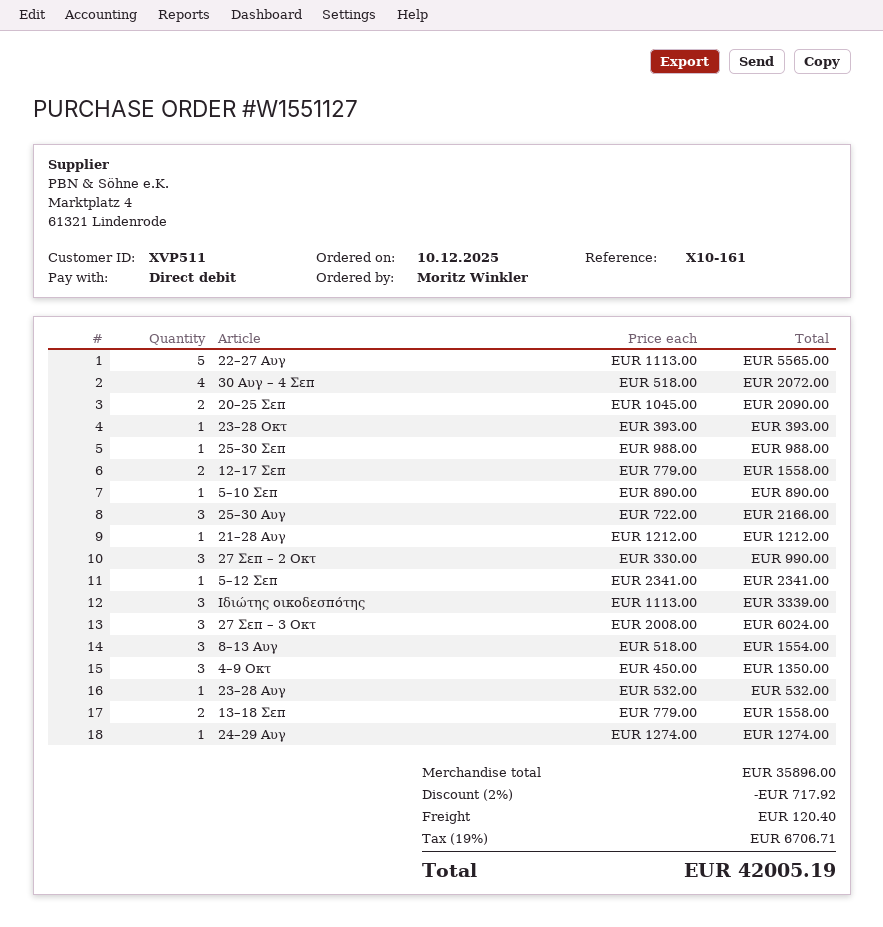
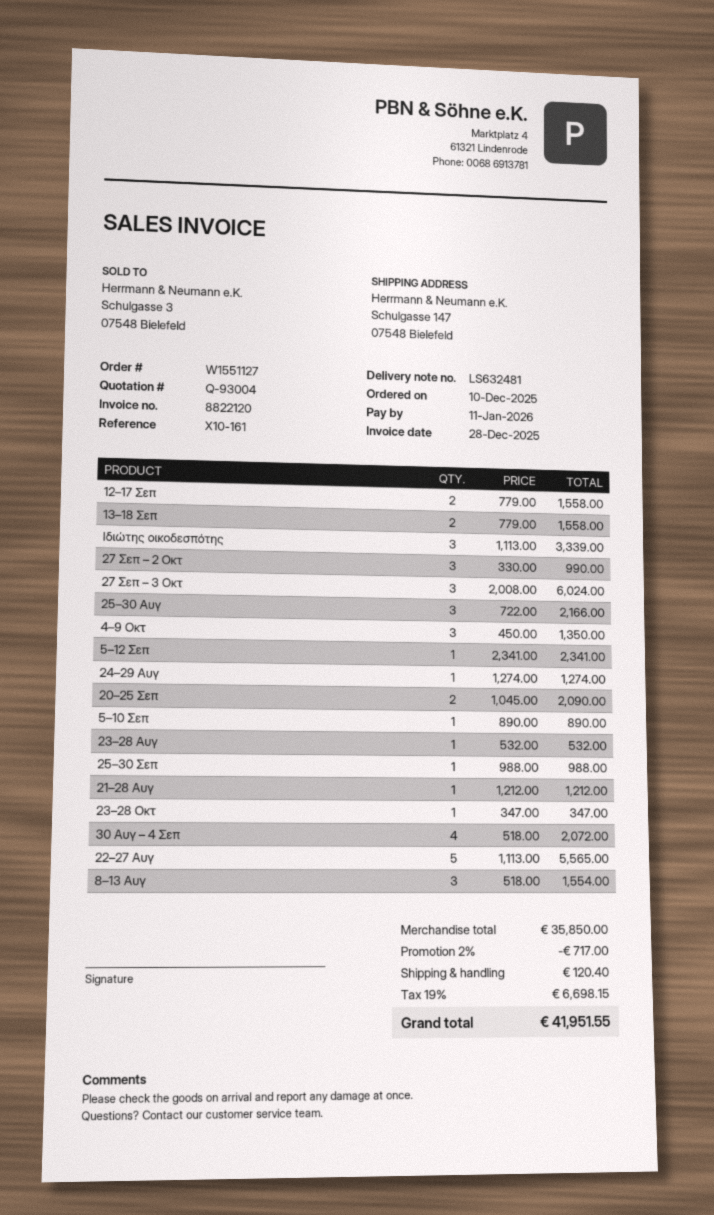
23–28 Οκτ: 1 x 393.00 = 393.00 -> 1 x 347.00 = 347.00
subtotal: 35896.00 -> 35850.00
discount: 2% = 717.92 -> 2% = 717.00
tax: 19% = 6706.71 -> 19% = 6698.15
total: 42005.19 -> 41951.55

